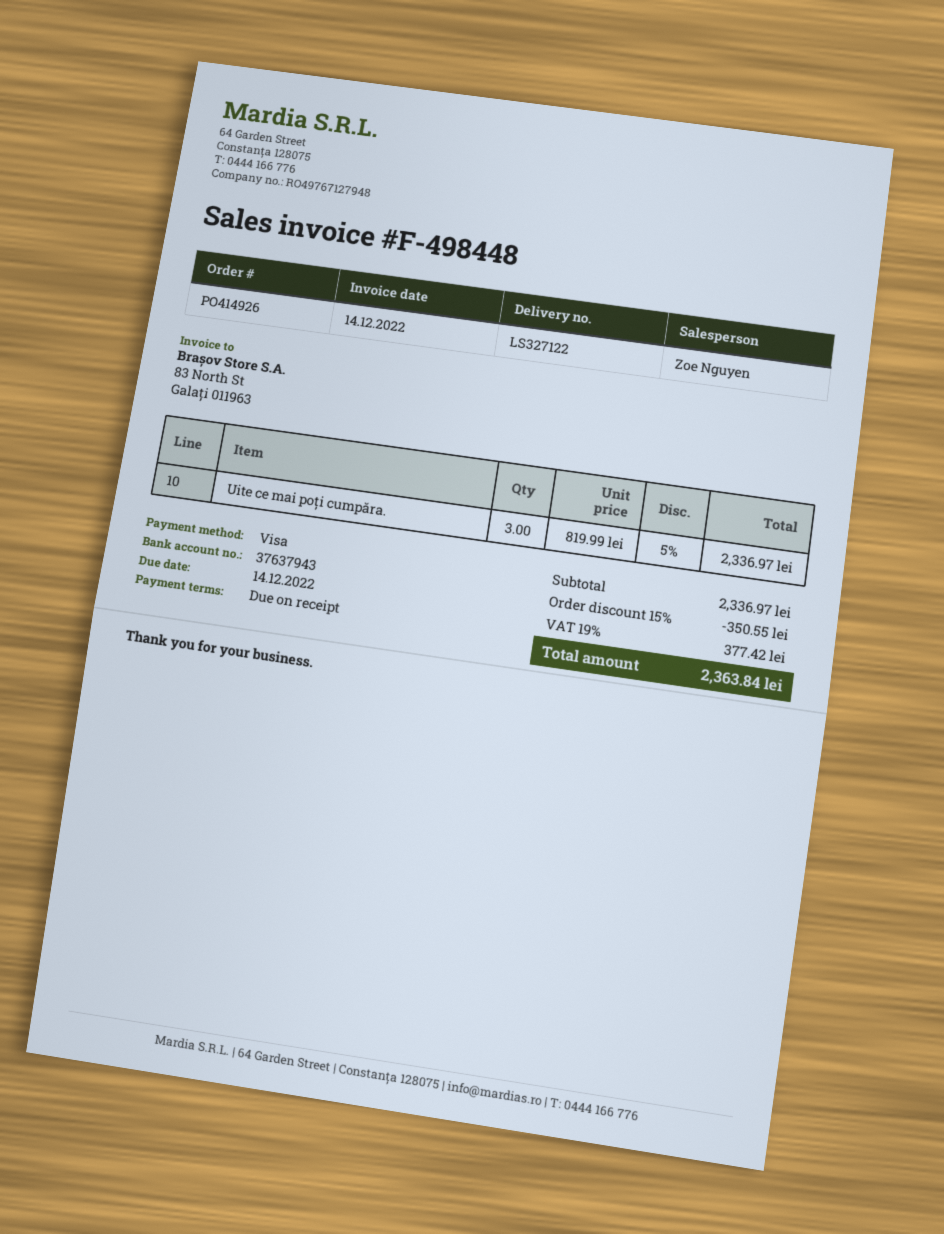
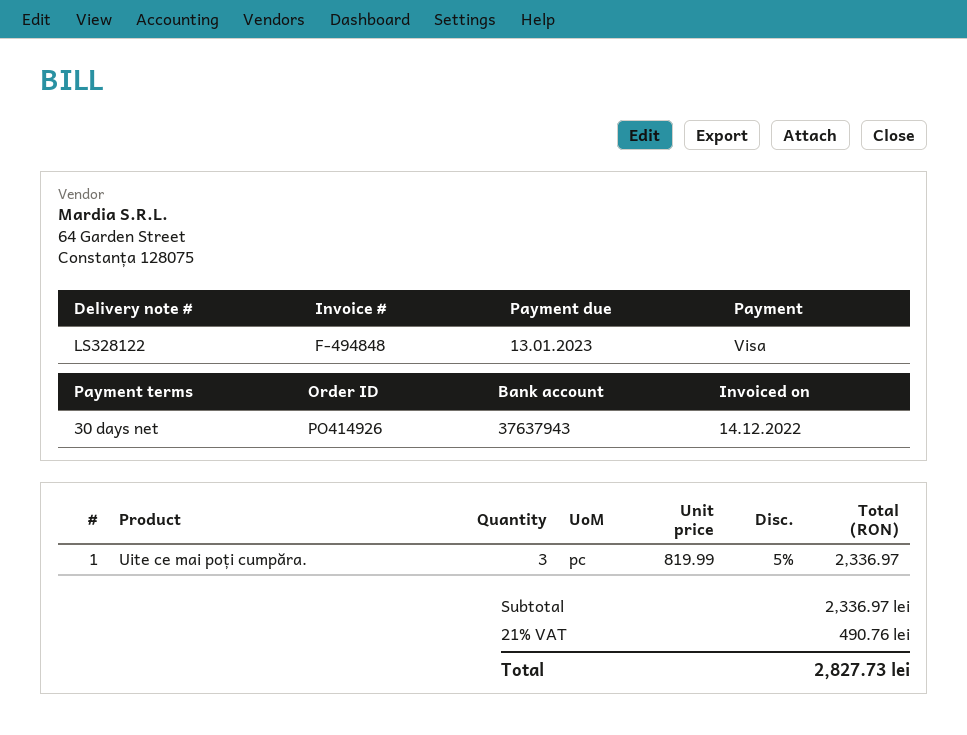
delivery note number: LS327122 -> LS328122
invoice number: F-498448 -> F-494848
payment terms: on receipt -> 30 days
due date: 2022-12-14 -> 2023-01-13
discount: 15% = 350.55 -> none
tax: 19% = 377.42 -> 21% = 490.76
total: 2363.84 -> 2827.73

